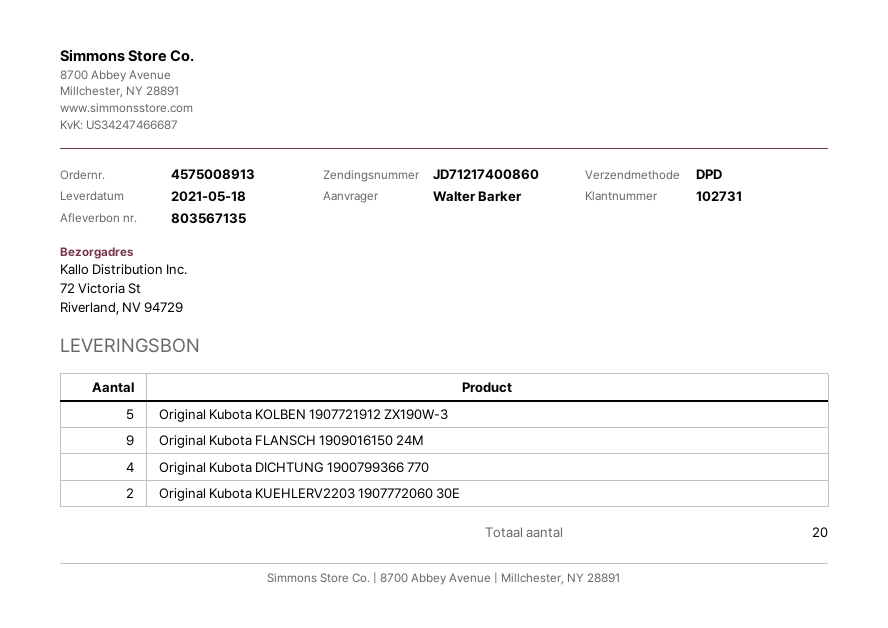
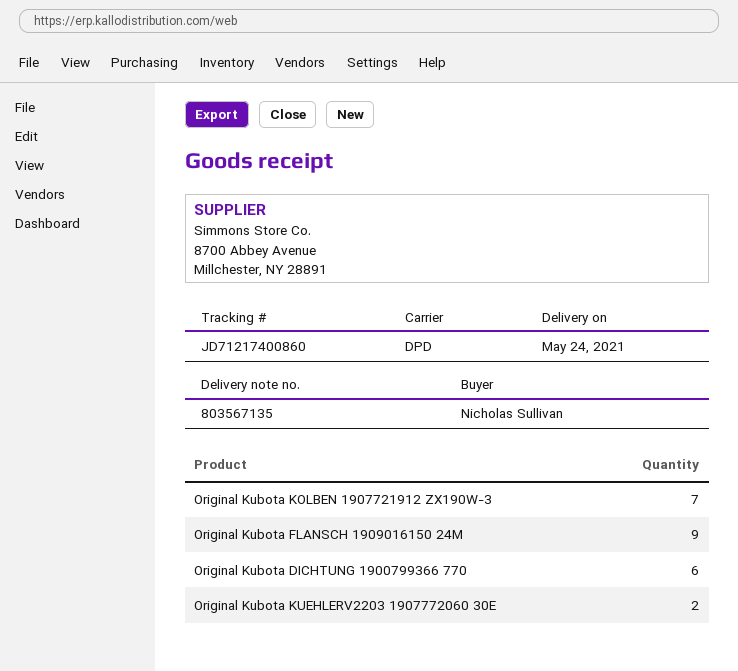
delivery date: 2021-05-18 -> 2021-05-24
ordered by: Walter Barker -> Nicholas Sullivan
Original Kubota KOLBEN 1907721912 ZX190W-3: 5 -> 7
Original Kubota DICHTUNG 1900799366 770: 4 -> 6

